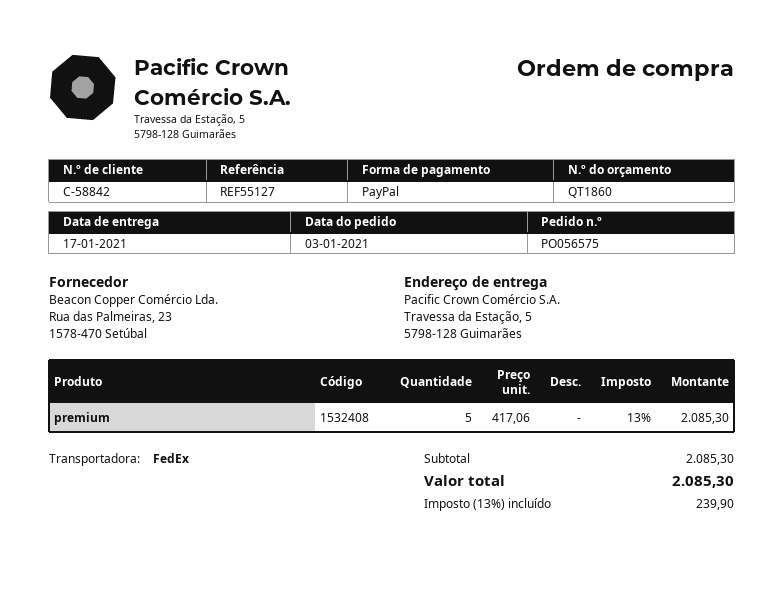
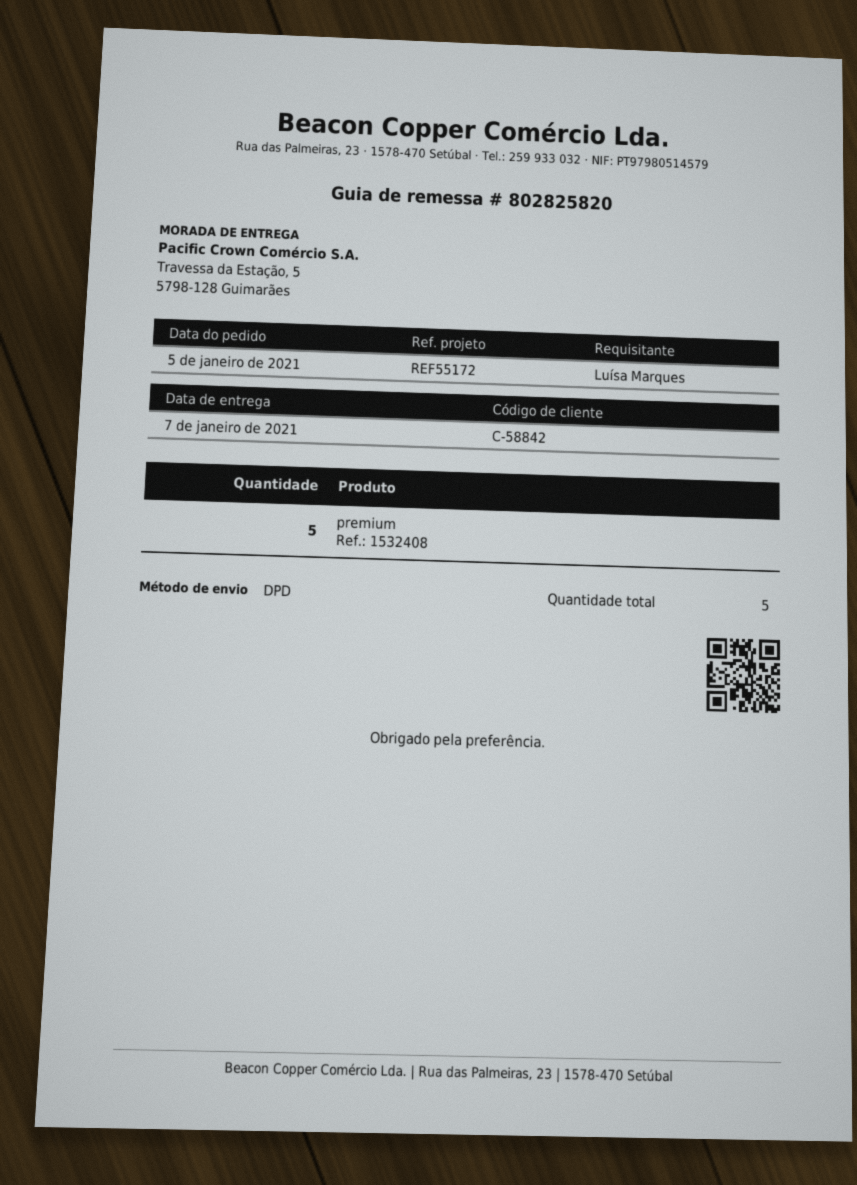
order date: 2021-01-03 -> 2021-01-05
delivery date: 2021-01-17 -> 2021-01-07
reference: REF55127 -> REF55172
shipping method: FedEx -> DPD

